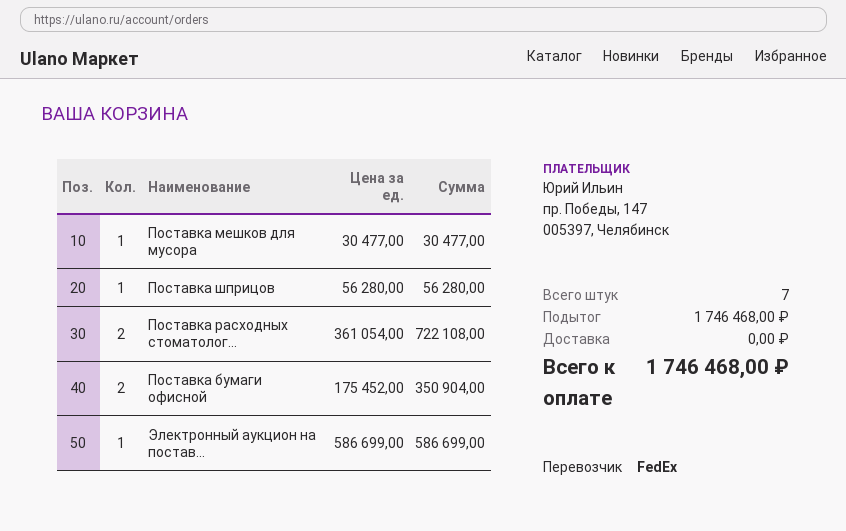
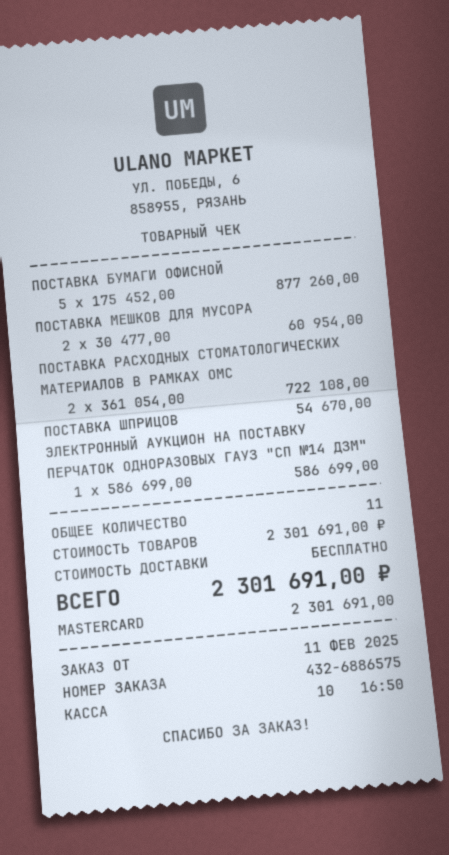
Поставка мешков для мусора: 1 x 30477.00 = 30477.00 -> 2 x 30477.00 = 60954.00
Поставка шприцов: 1 x 56280.00 = 56280.00 -> 1 x 54670.00 = 54670.00
Поставка бумаги офисной: 2 x 175452.00 = 350904.00 -> 5 x 175452.00 = 877260.00
total quantity: 7 -> 11
subtotal: 1746468.00 -> 2301691.00
total: 1746468.00 -> 2301691.00

